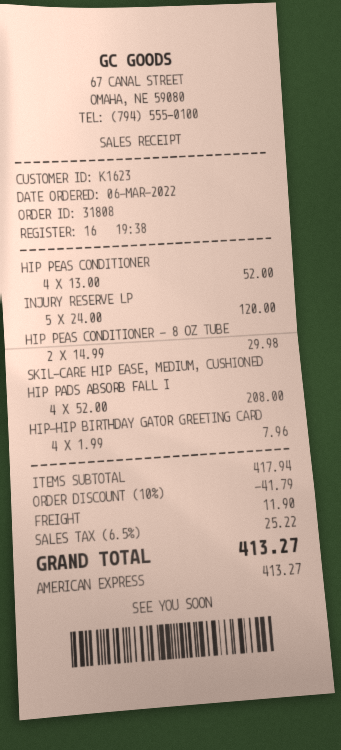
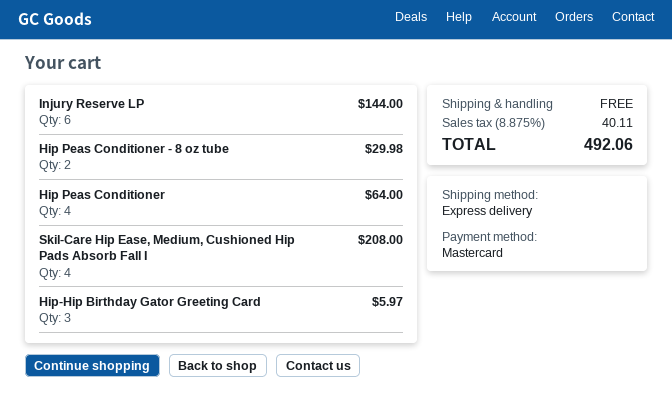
payment method: American Express -> Mastercard
HIP PEAS CONDITIONER: 4 for 52.00 -> 4 for 64.00
INJURY RESERVE LP: 5 for 120.00 -> 6 for 144.00
HIP-HIP BIRTHDAY GATOR GREETING CARD: 4 for 7.96 -> 3 for 5.97
discount: 10% = 41.79 -> none
shipping: 11.90 -> 0.00
tax: 6.5% = 25.22 -> 8.875% = 40.11
total: 413.27 -> 492.06

